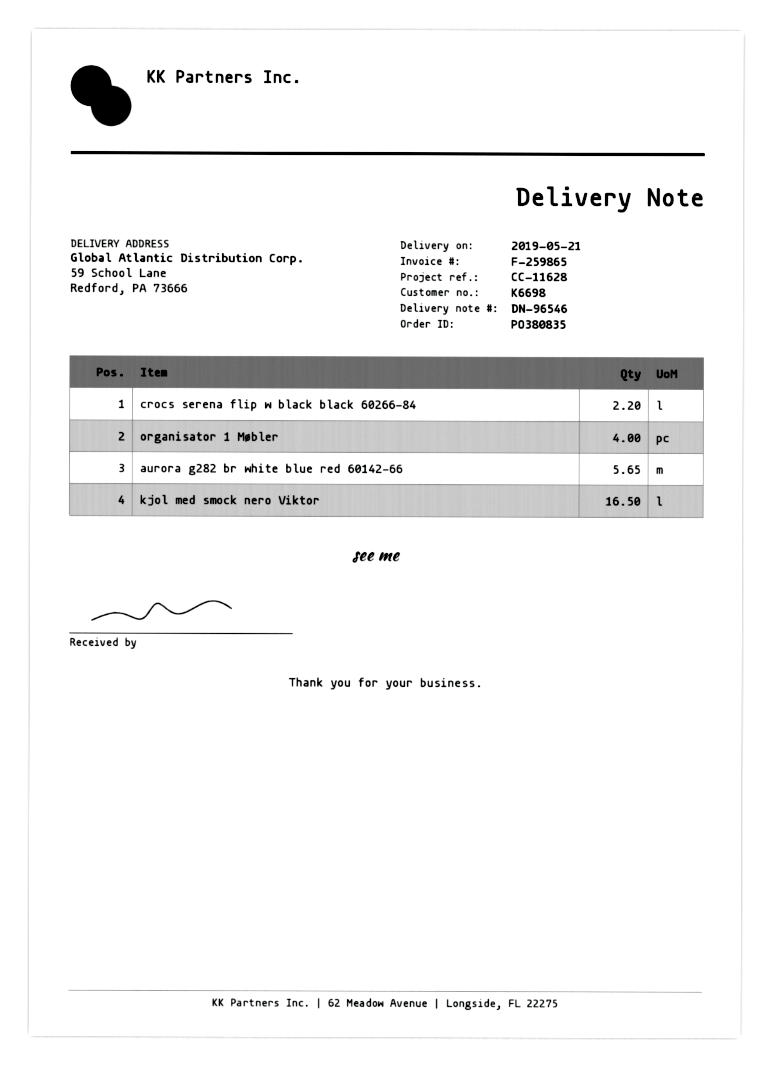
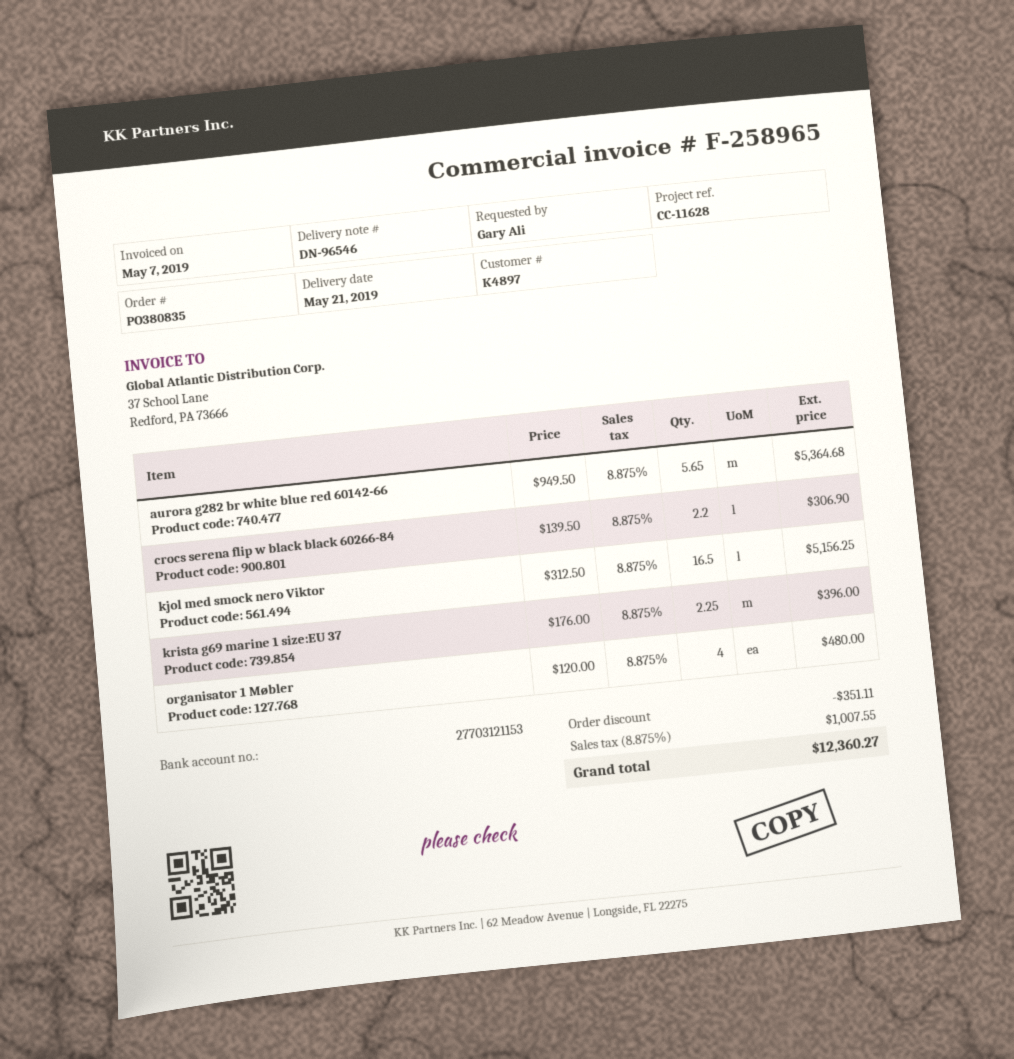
invoice number: F-259865 -> F-258965
customer number: K6698 -> K4897
krista g69 marine 1 size:EU 37: none -> 2.25

